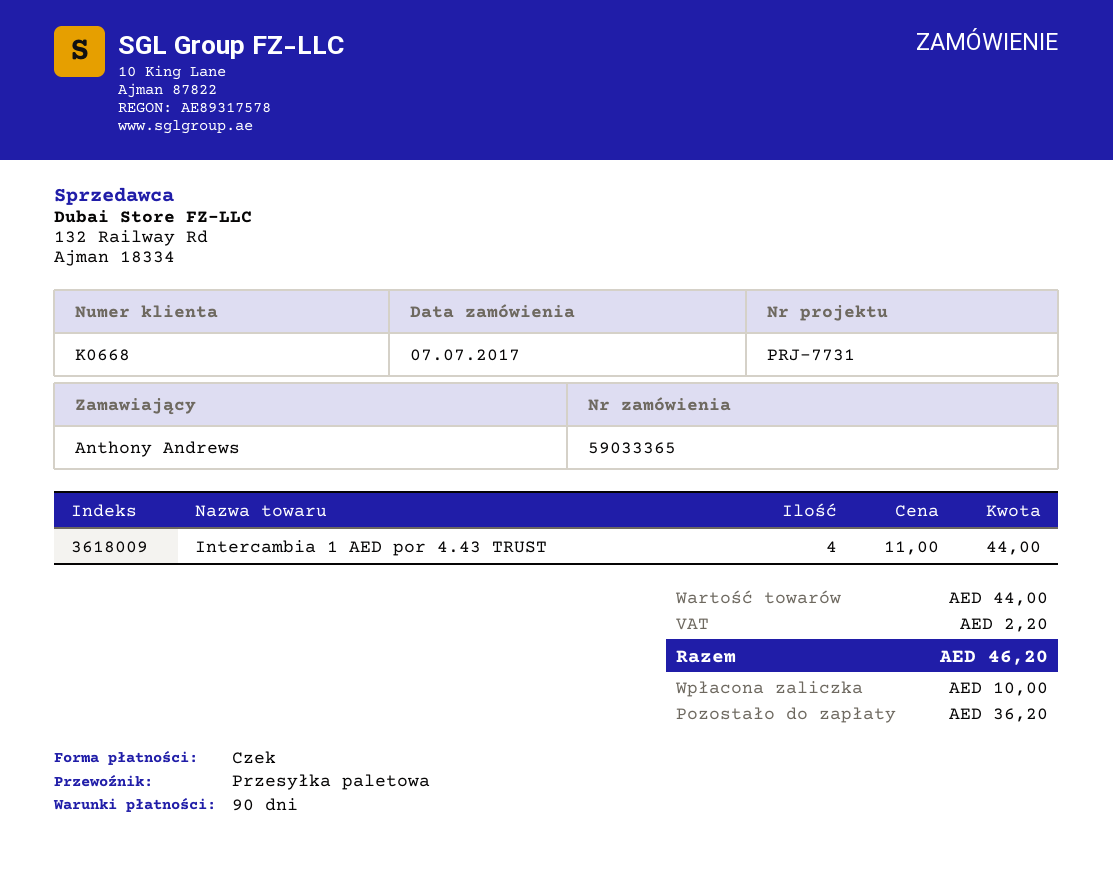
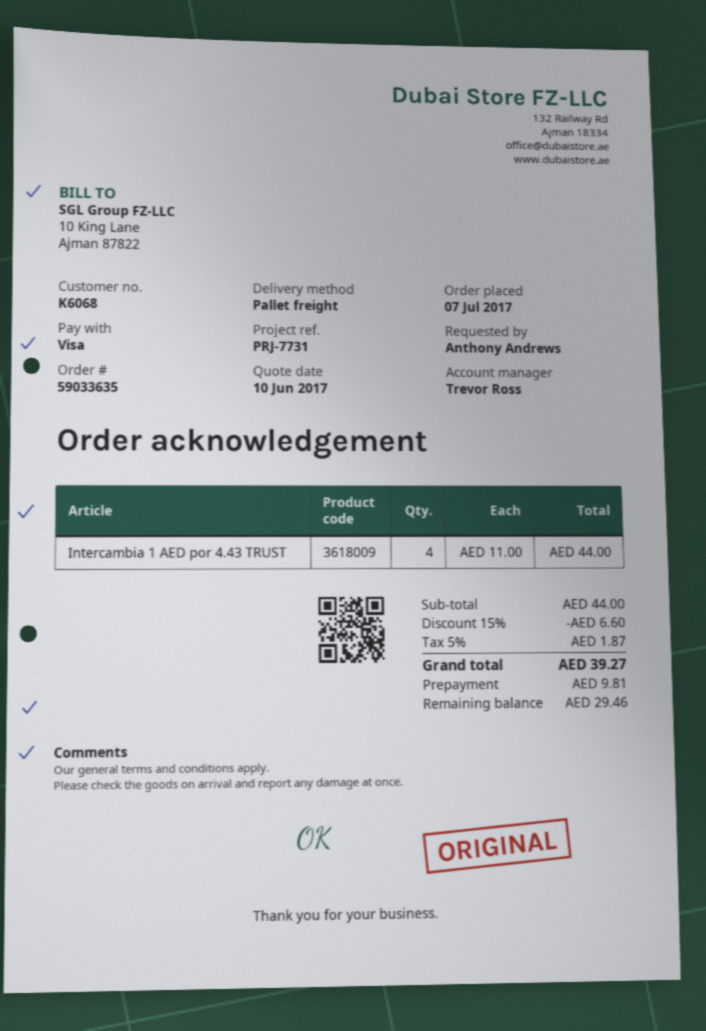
order number: 59033365 -> 59033635
customer number: K0668 -> K6068
payment method: cheque -> Visa
discount: none -> 15% = 6.60
tax: 2.20 -> 1.87
total: 46.20 -> 39.27
deposit: 10.00 -> 9.81
balance: 36.20 -> 29.46

